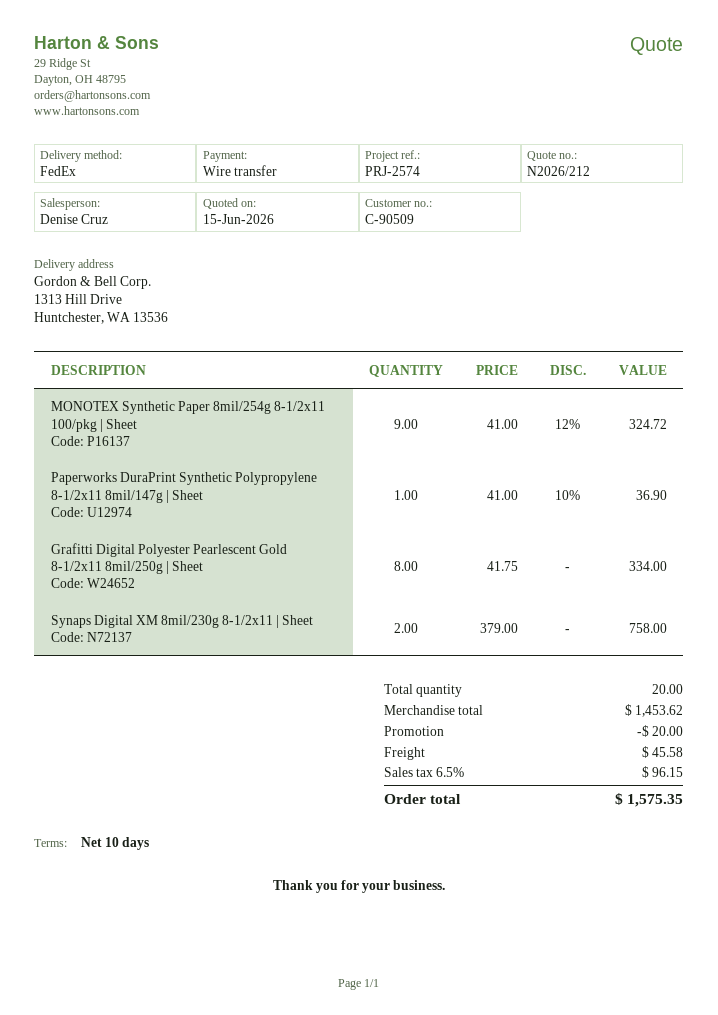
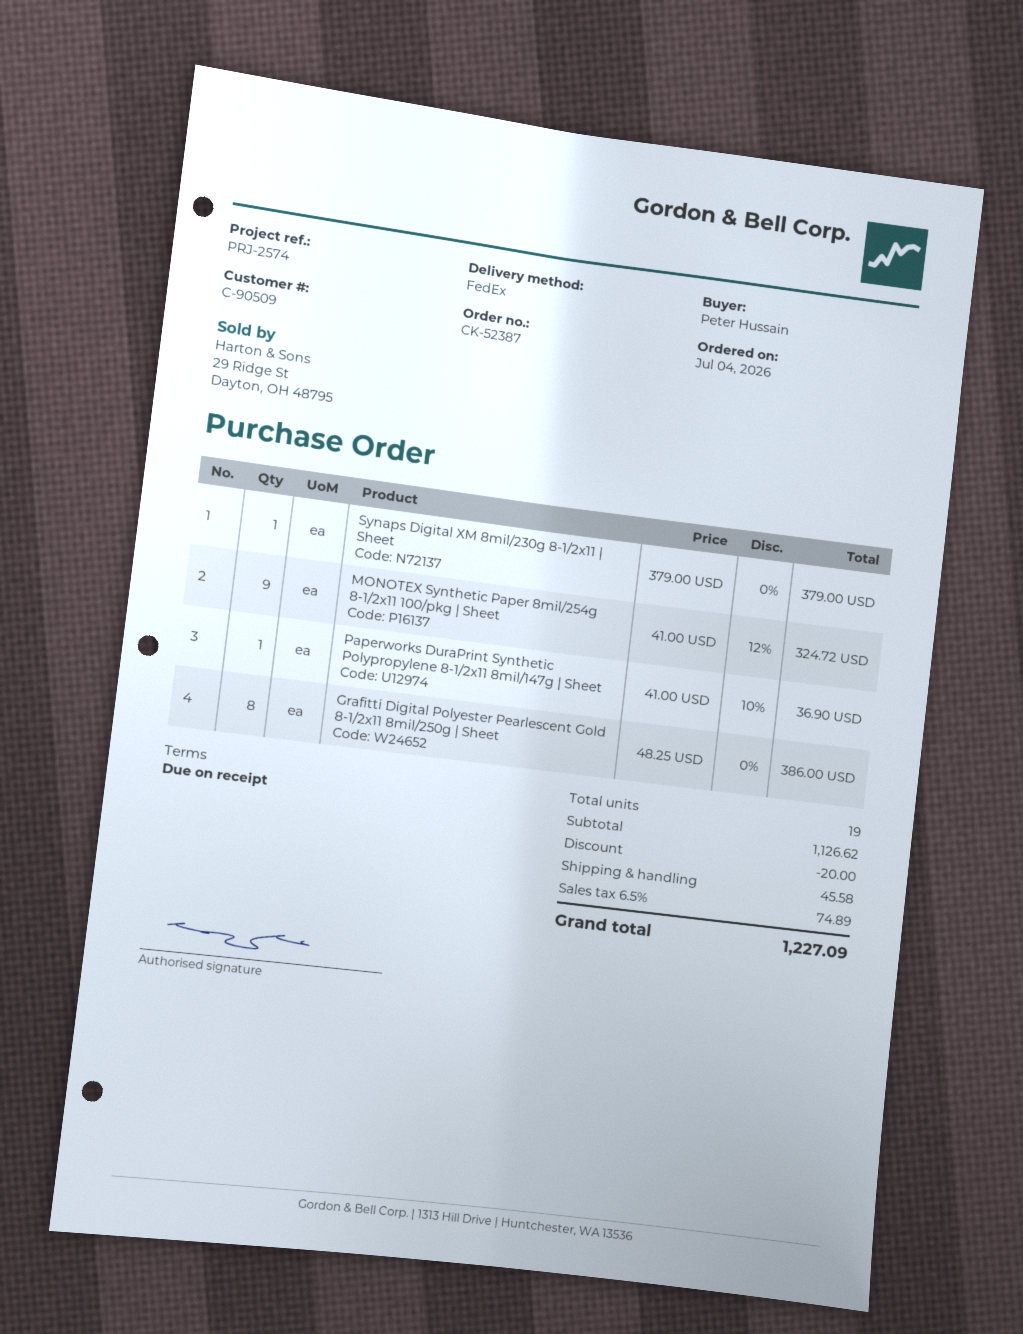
payment terms: 10 days -> on receipt
Grafitti Digital Polyester Pearlescent Gold 8-1/2x11 8mil/250g | Sheet: 8 x 41.75 = 334.00 -> 8 x 48.25 = 386.00
Synaps Digital XM 8mil/230g 8-1/2x11 | Sheet: 2 x 379.00 = 758.00 -> 1 x 379.00 = 379.00
total quantity: 20 -> 19
subtotal: 1453.62 -> 1126.62
tax: 6.5% = 96.15 -> 6.5% = 74.89
total: 1575.35 -> 1227.09

